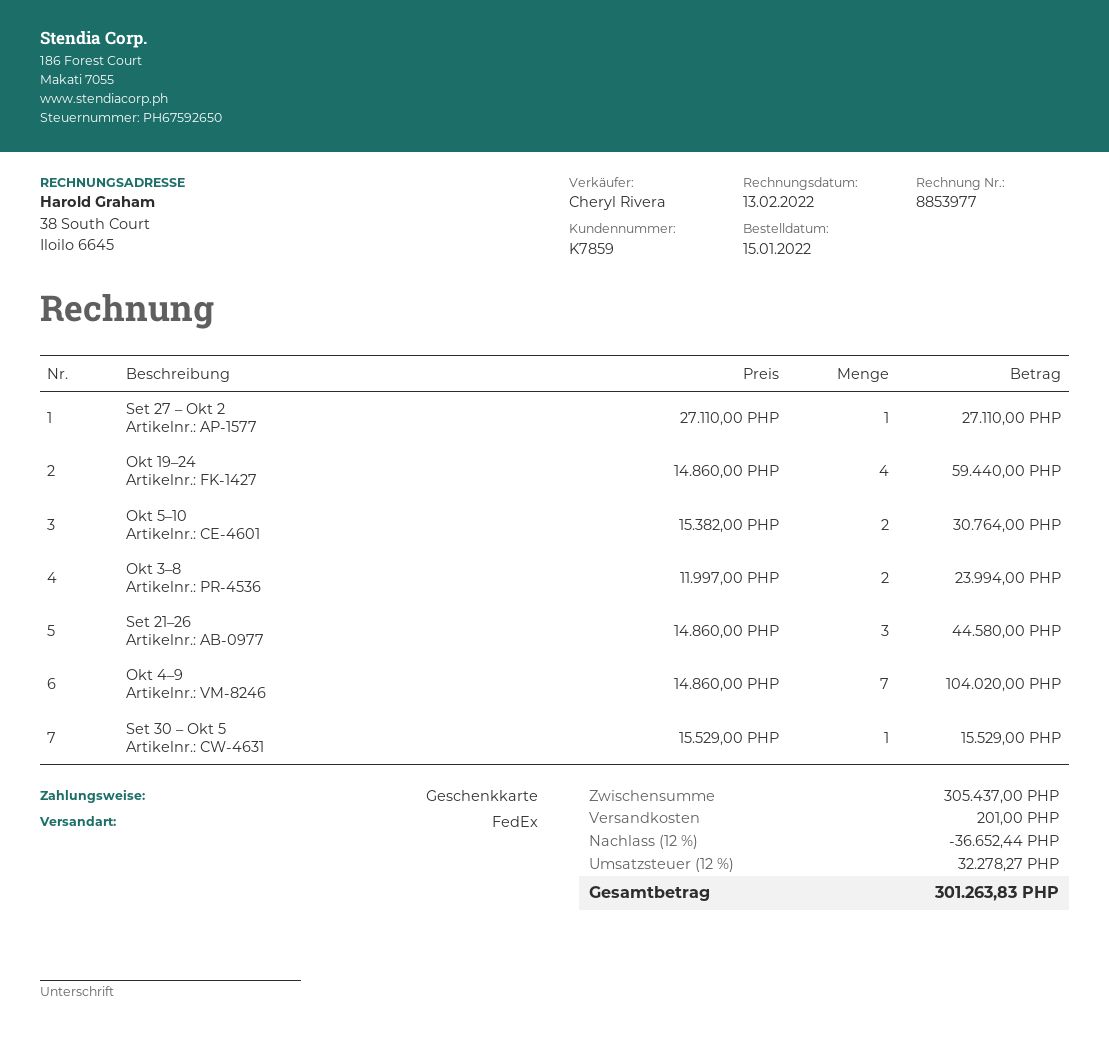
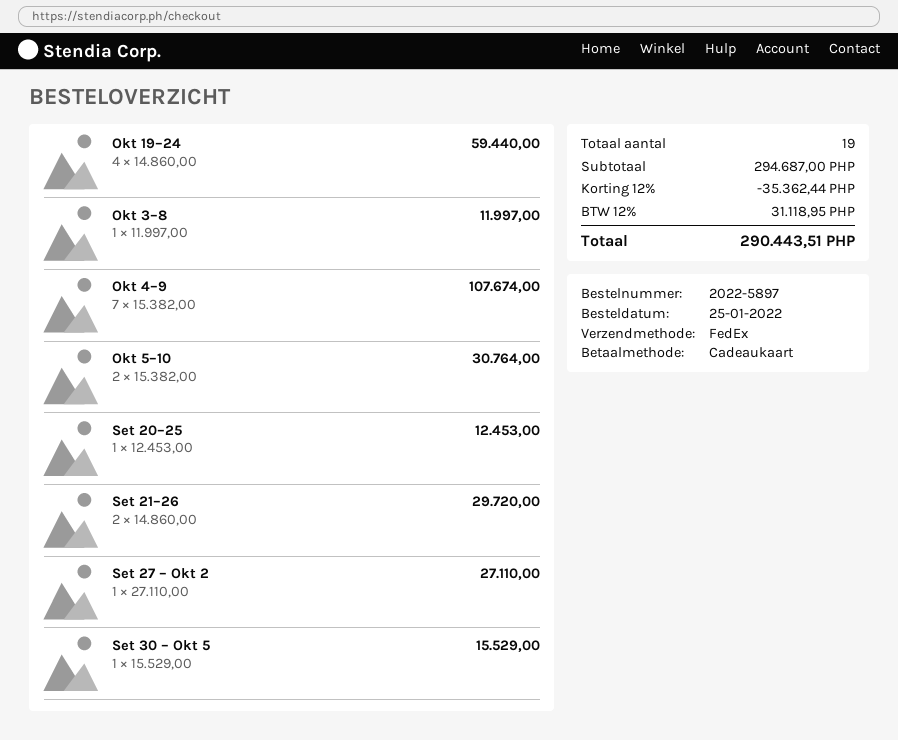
order date: 2022-01-15 -> 2022-01-25
Okt 3–8: 2 x 11997.00 = 23994.00 -> 1 x 11997.00 = 11997.00
Set 21–26: 3 x 14860.00 = 44580.00 -> 2 x 14860.00 = 29720.00
Okt 4–9: 7 x 14860.00 = 104020.00 -> 7 x 15382.00 = 107674.00
Set 20–25: none -> 1 x 12453.00 = 12453.00
subtotal: 305437.00 -> 294687.00
discount: 12% = 36652.44 -> 12% = 35362.44
shipping: 201.00 -> none
tax: 12% = 32278.27 -> 12% = 31118.95
total: 301263.83 -> 290443.51

